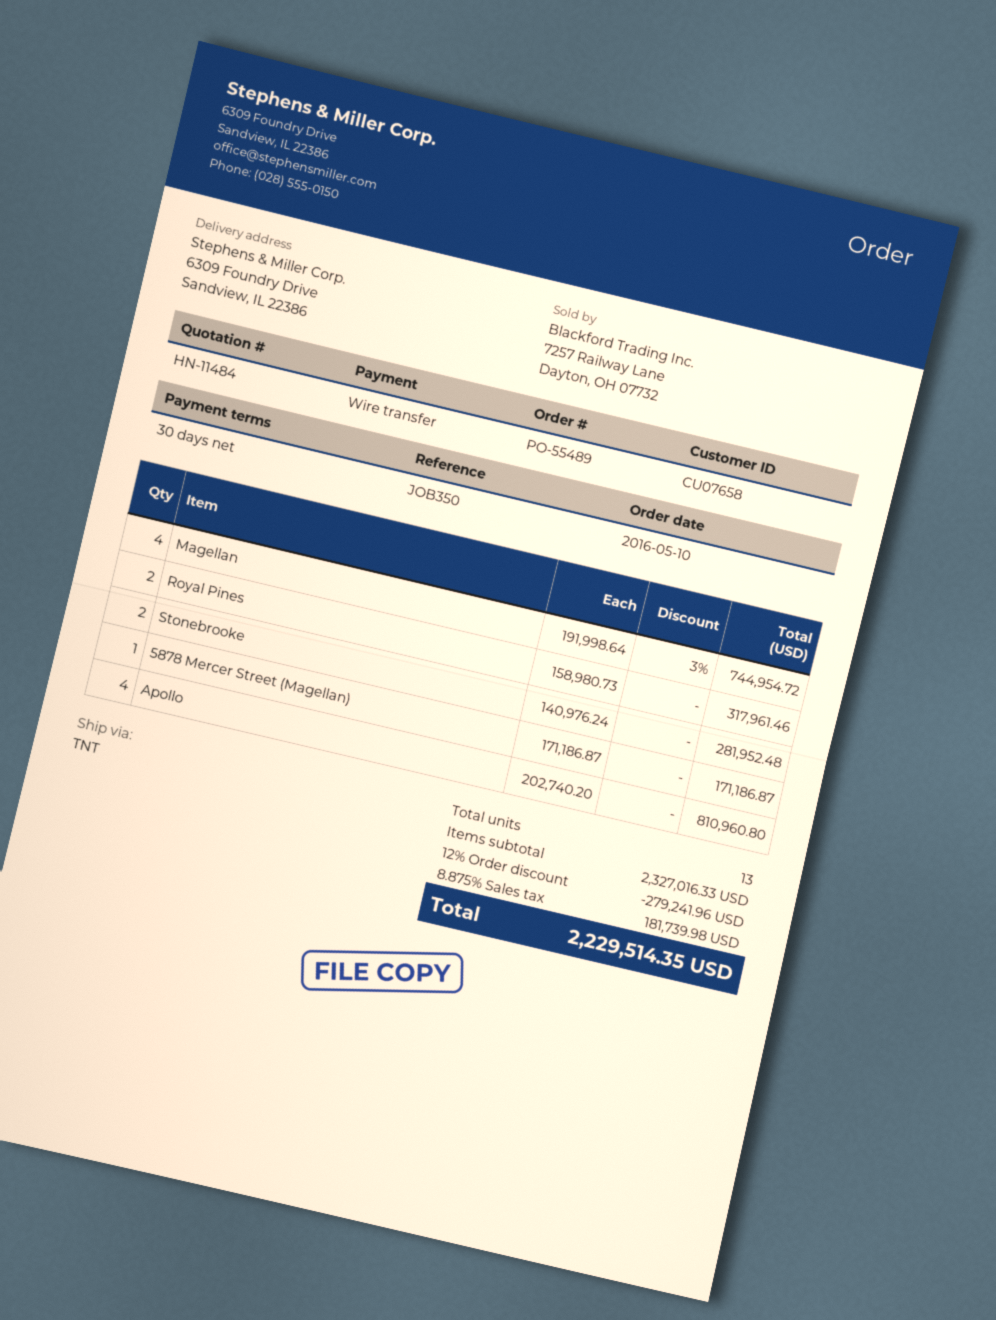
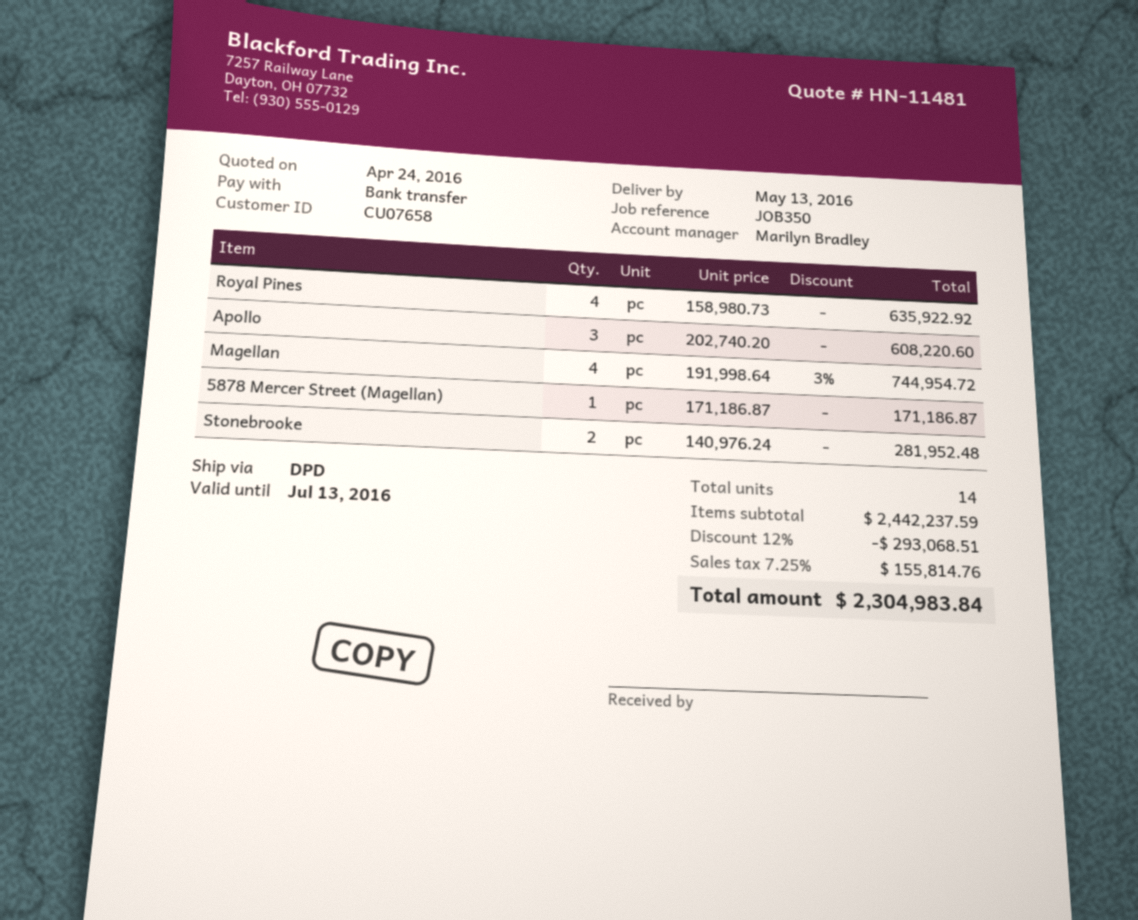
quote number: HN-11484 -> HN-11481
shipping method: TNT -> DPD
Royal Pines: 2 x 158980.73 = 317961.46 -> 4 x 158980.73 = 635922.92
Apollo: 4 x 202740.20 = 810960.80 -> 3 x 202740.20 = 608220.60
total quantity: 13 -> 14
subtotal: 2327016.33 -> 2442237.59
discount: 12% = 279241.96 -> 12% = 293068.51
tax: 8.875% = 181739.98 -> 7.25% = 155814.76
total: 2229514.35 -> 2304983.84

